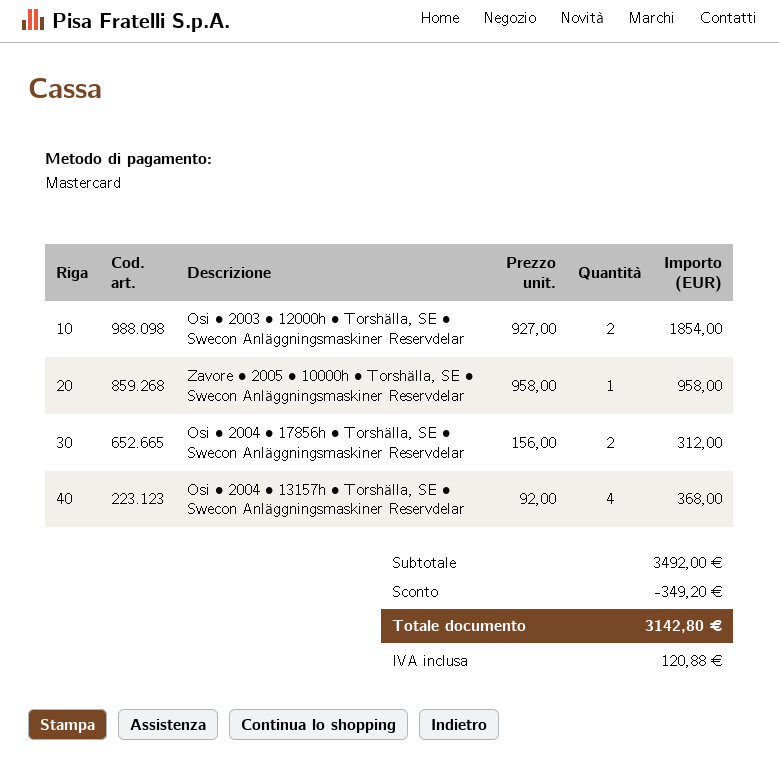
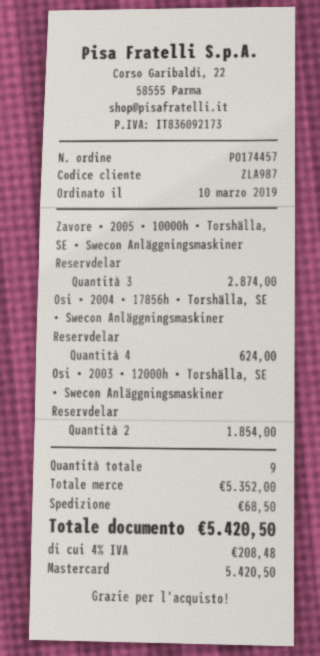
Zavore • 2005 • 10000h • Torshälla, SE • Swecon Anläggningsmaskiner Reservdelar: 1 for 958.00 -> 3 for 2874.00
Osi • 2004 • 17856h • Torshälla, SE • Swecon Anläggningsmaskiner Reservdelar: 2 for 312.00 -> 4 for 624.00
Osi • 2004 • 13157h • Torshälla, SE • Swecon Anläggningsmaskiner Reservdelar: 4 for 368.00 -> none
subtotal: 3492.00 -> 5352.00
discount: 349.20 -> none
shipping: none -> 68.50
tax: 120.88 -> 208.48
total: 3142.80 -> 5420.50

